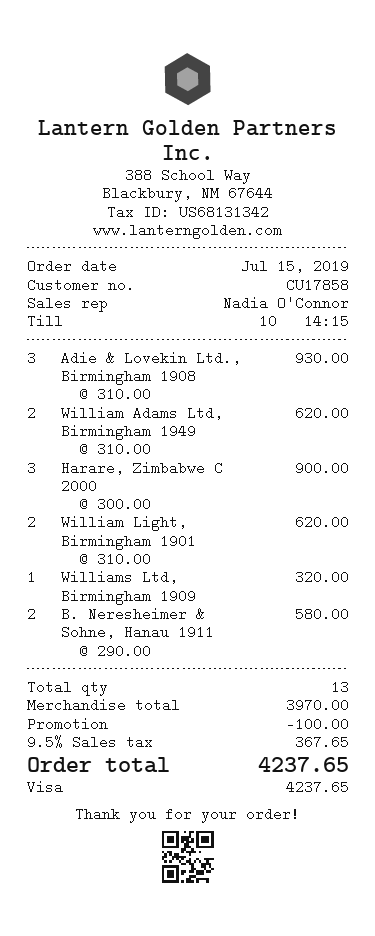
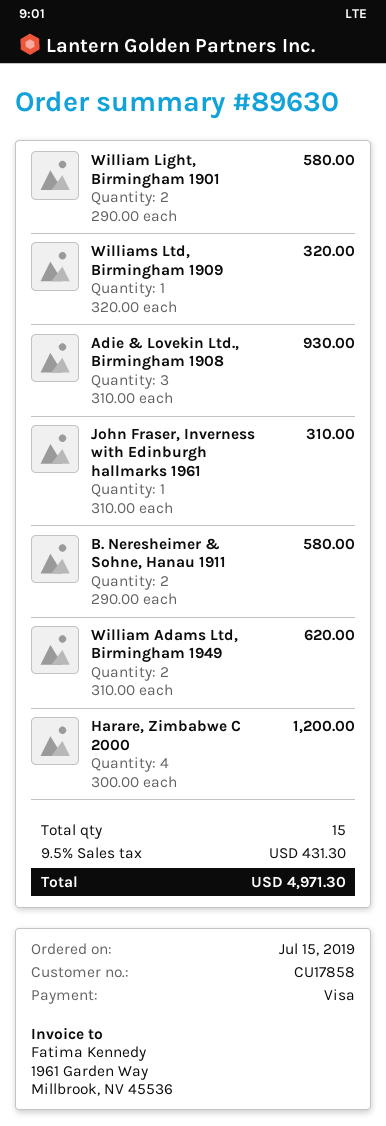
Harare, Zimbabwe C 2000: 3 x 300.00 = 900.00 -> 4 x 300.00 = 1200.00
William Light, Birmingham 1901: 2 x 310.00 = 620.00 -> 2 x 290.00 = 580.00
John Fraser, Inverness with Edinburgh hallmarks 1961: none -> 1 x 310.00 = 310.00
total quantity: 13 -> 15
discount: 100.00 -> none
tax: 9.5% = 367.65 -> 9.5% = 431.30
total: 4237.65 -> 4971.30

